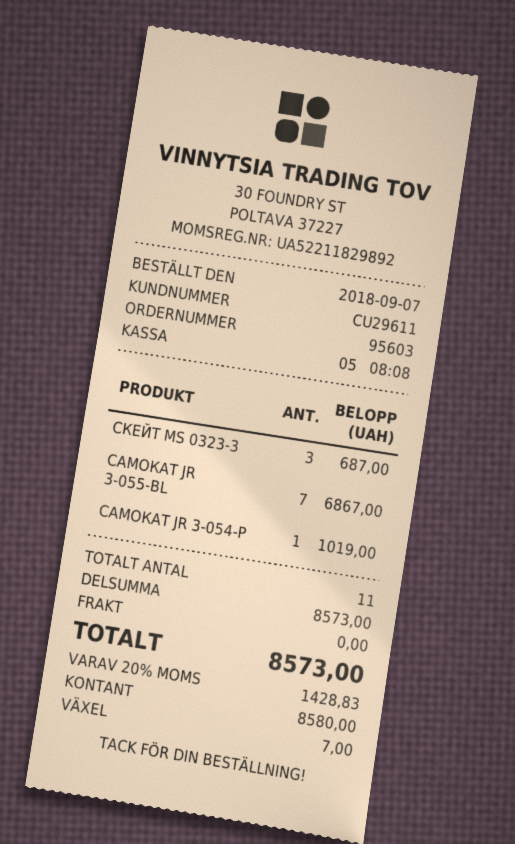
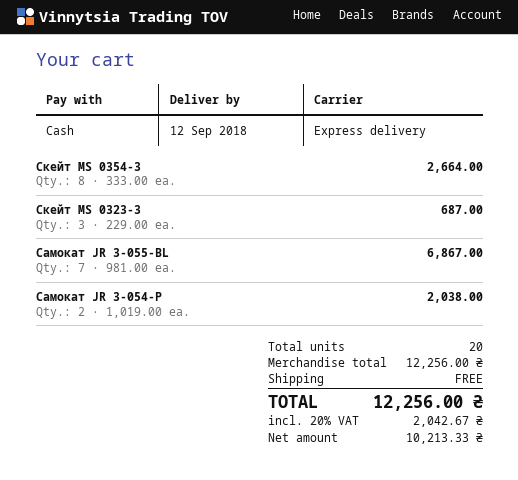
САМОКАТ JR 3-054-P: 1 for 1019.00 -> 2 for 2038.00
Скейт MS 0354-3: none -> 8 for 2664.00
total quantity: 11 -> 20
subtotal: 8573.00 -> 12256.00
tax: 20% = 1428.83 -> 20% = 2042.67
total: 8573.00 -> 12256.00

